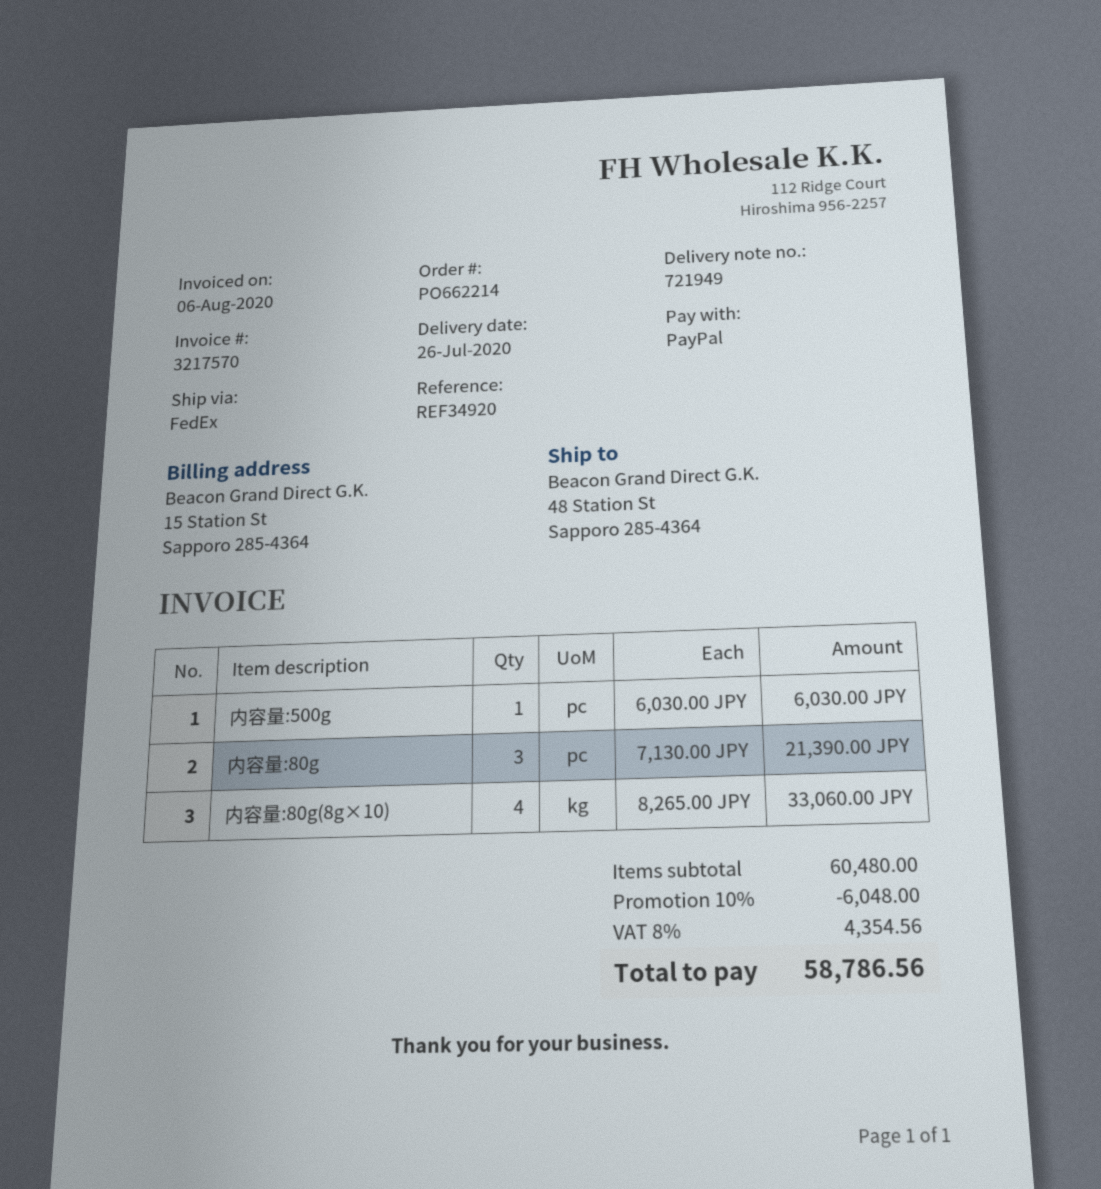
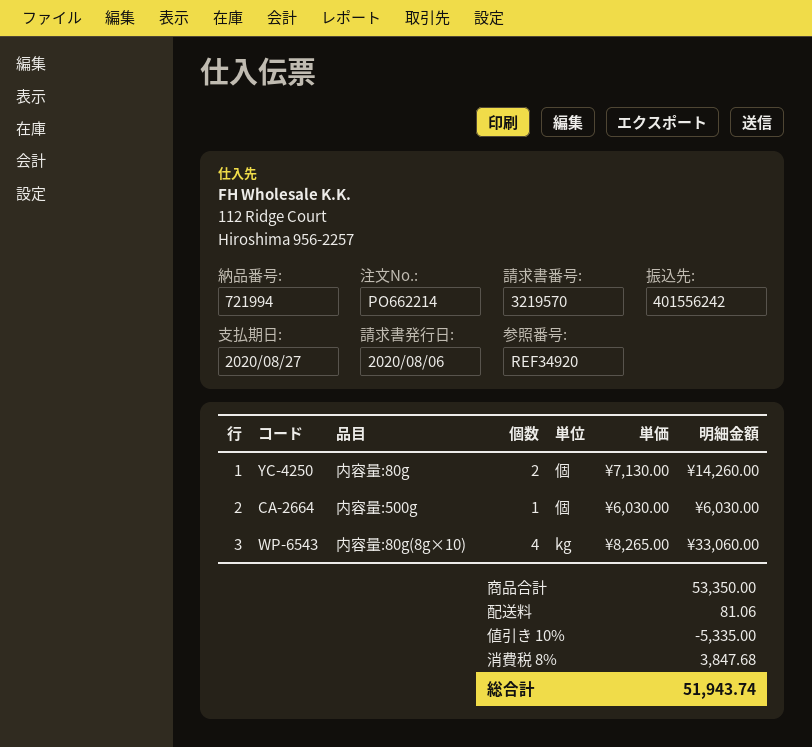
delivery note number: 721949 -> 721994
invoice number: 3217570 -> 3219570
内容量:80g: 3 x 7130.00 = 21390.00 -> 2 x 7130.00 = 14260.00
subtotal: 60480.00 -> 53350.00
discount: 10% = 6048.00 -> 10% = 5335.00
shipping: none -> 81.06
tax: 8% = 4354.56 -> 8% = 3847.68
total: 58786.56 -> 51943.74

